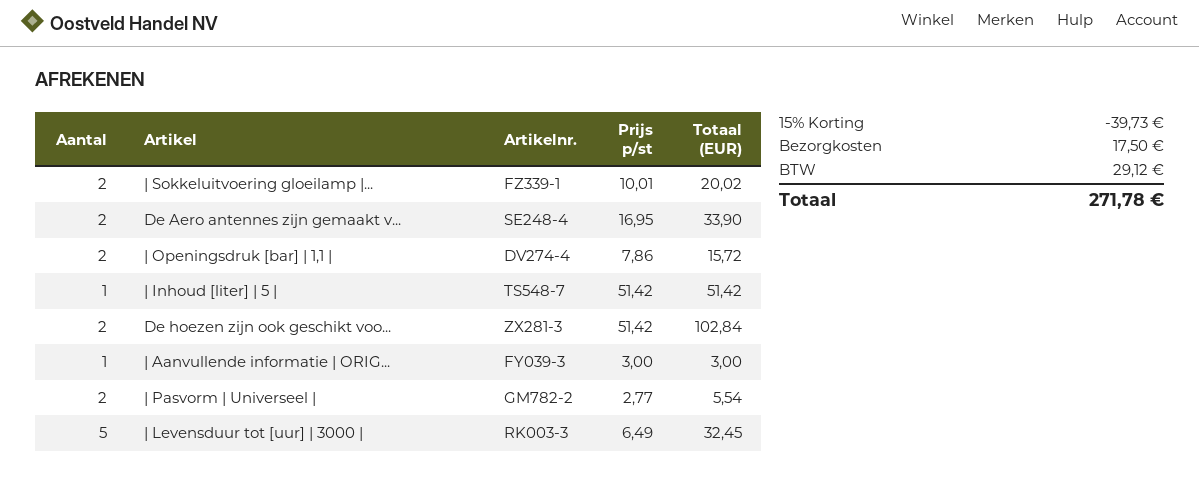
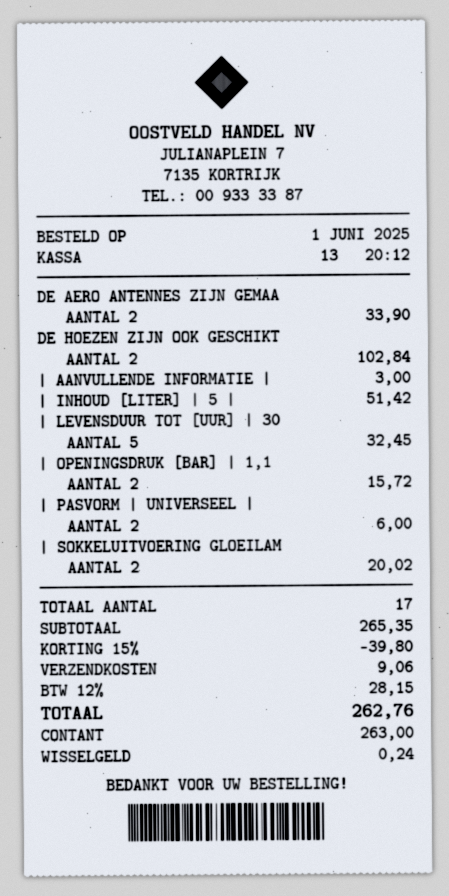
| Pasvorm | Universeel |: 2 for 5.54 -> 2 for 6.00
discount: 15% = 39.73 -> 15% = 39.80
shipping: 17.50 -> 9.06
tax: 29.12 -> 28.15
total: 271.78 -> 262.76

